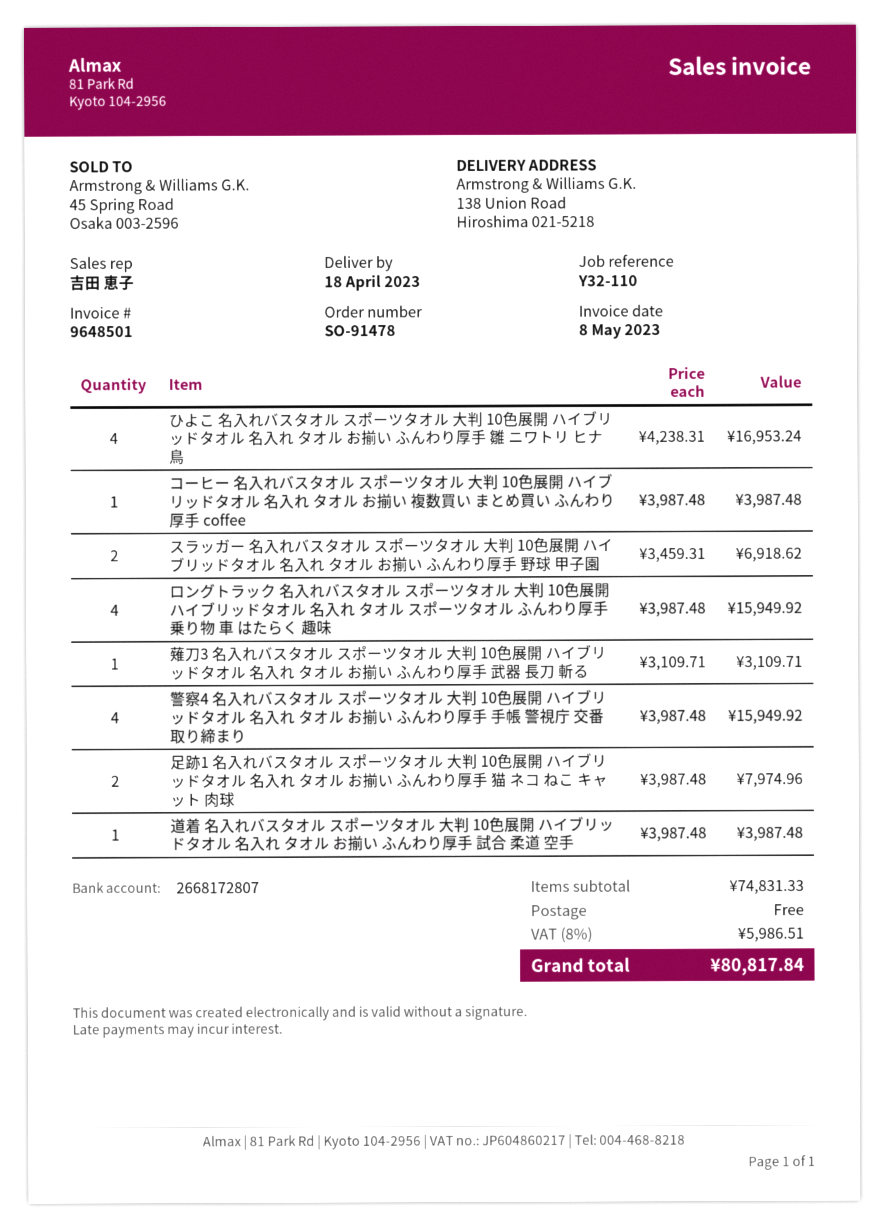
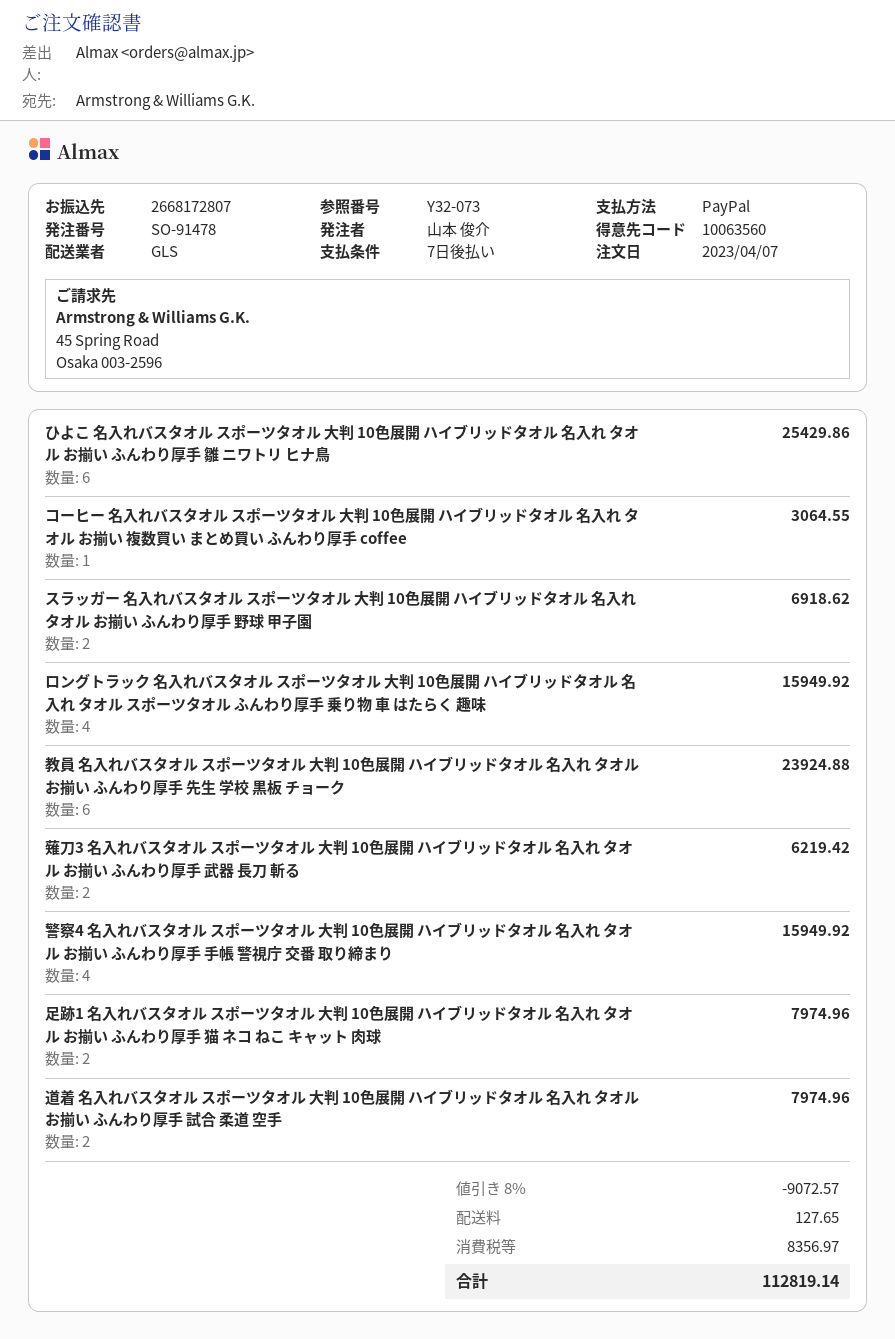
reference: Y32-110 -> Y32-073
ひよこ 名入れバスタオル スポーツタオル 大判 10色展開 ハイブリッドタオル 名入れ タオル お揃い ふんわり厚手 雛 ニワトリ ヒナ鳥: 4 for 16953.24 -> 6 for 25429.86
コーヒー 名入れバスタオル スポーツタオル 大判 10色展開 ハイブリッドタオル 名入れ タオル お揃い 複数買い まとめ買い ふんわり厚手 coffee: 1 for 3987.48 -> 1 for 3064.55
薙刀3 名入れバスタオル スポーツタオル 大判 10色展開 ハイブリッドタオル 名入れ タオル お揃い ふんわり厚手 武器 長刀 斬る: 1 for 3109.71 -> 2 for 6219.42
道着 名入れバスタオル スポーツタオル 大判 10色展開 ハイブリッドタオル 名入れ タオル お揃い ふんわり厚手 試合 柔道 空手: 1 for 3987.48 -> 2 for 7974.96
教員 名入れバスタオル スポーツタオル 大判 10色展開 ハイブリッドタオル 名入れ タオル お揃い ふんわり厚手 先生 学校 黒板 チョーク: none -> 6 for 23924.88
discount: none -> 8% = 9072.57
shipping: 0.00 -> 127.65
tax: 5986.51 -> 8356.97
total: 80817.84 -> 112819.14

